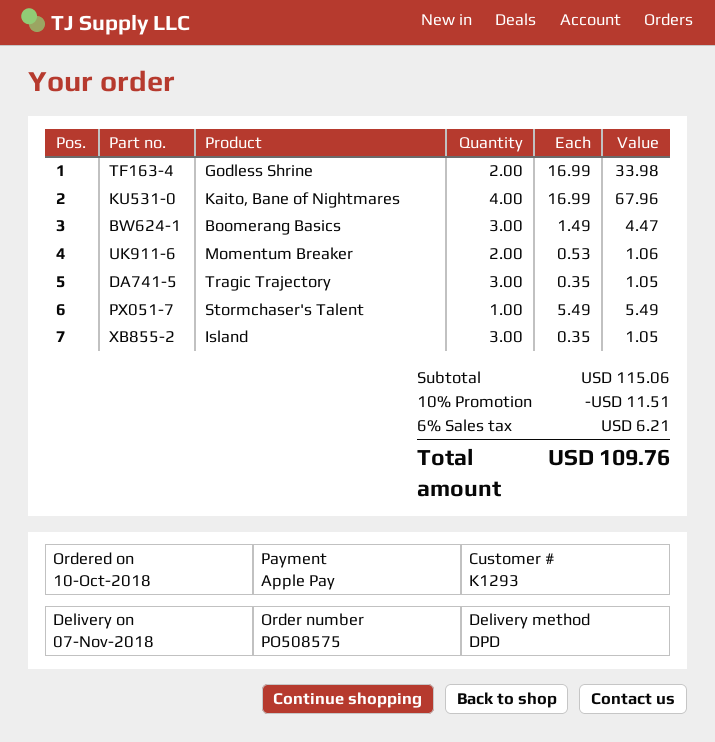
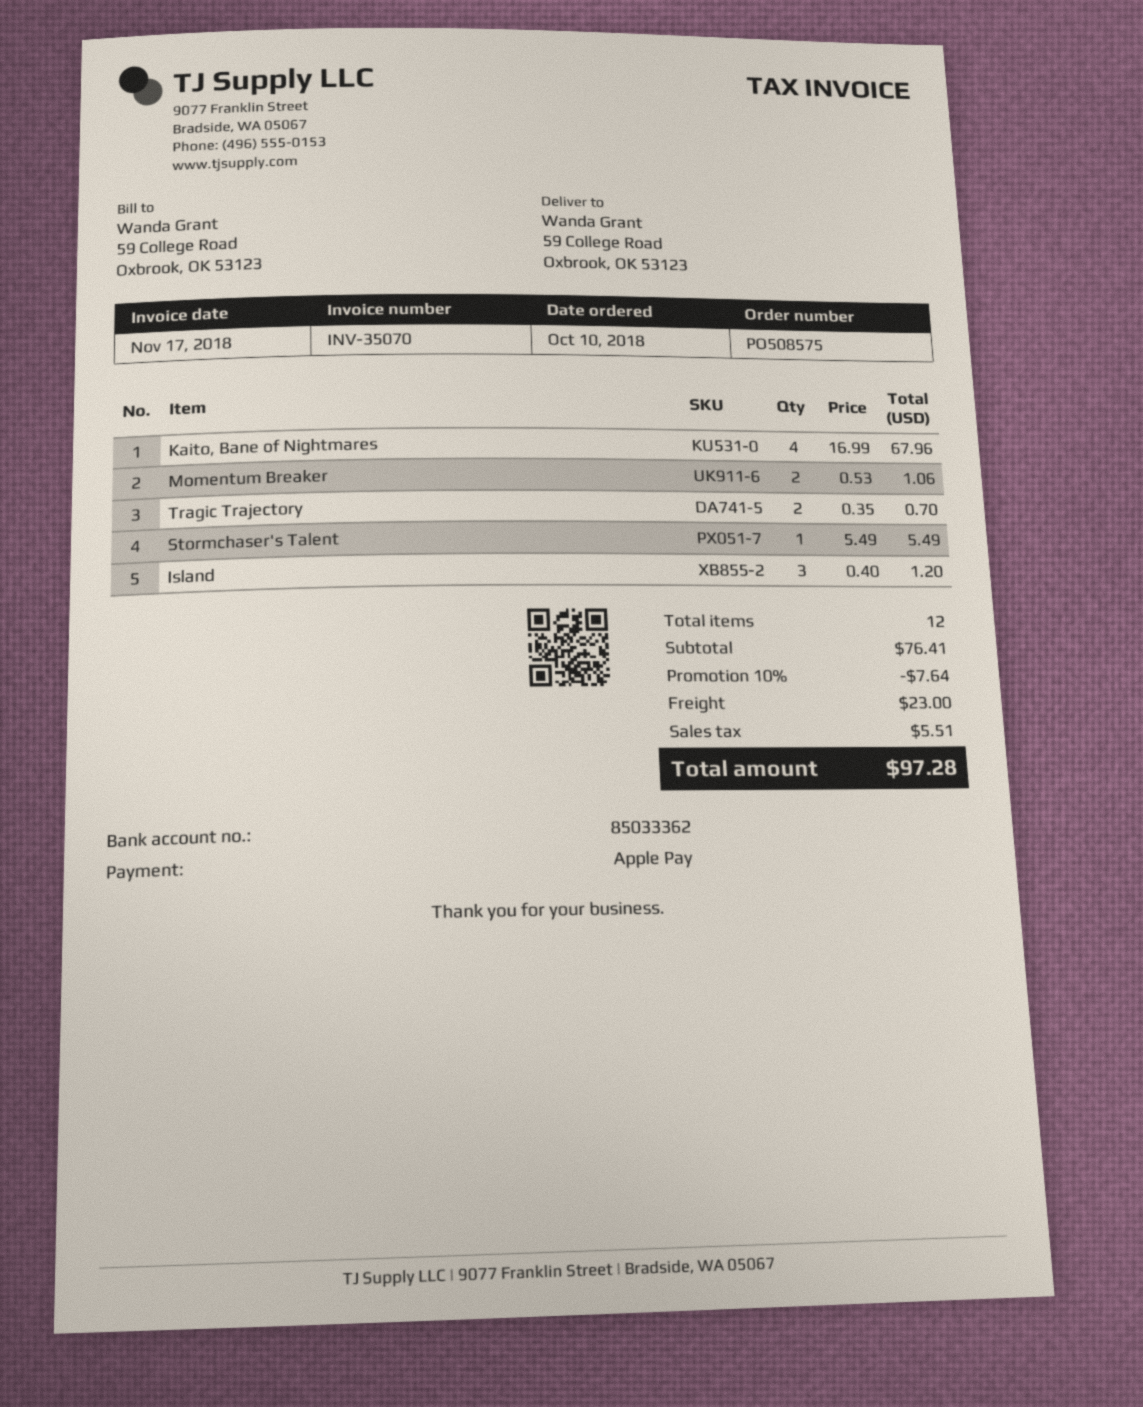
Godless Shrine: 2 x 16.99 = 33.98 -> none
Boomerang Basics: 3 x 1.49 = 4.47 -> none
Tragic Trajectory: 3 x 0.35 = 1.05 -> 2 x 0.35 = 0.70
Island: 3 x 0.35 = 1.05 -> 3 x 0.40 = 1.20
subtotal: 115.06 -> 76.41
discount: 10% = 11.51 -> 10% = 7.64
shipping: none -> 23.00
tax: 6.21 -> 5.51
total: 109.76 -> 97.28

